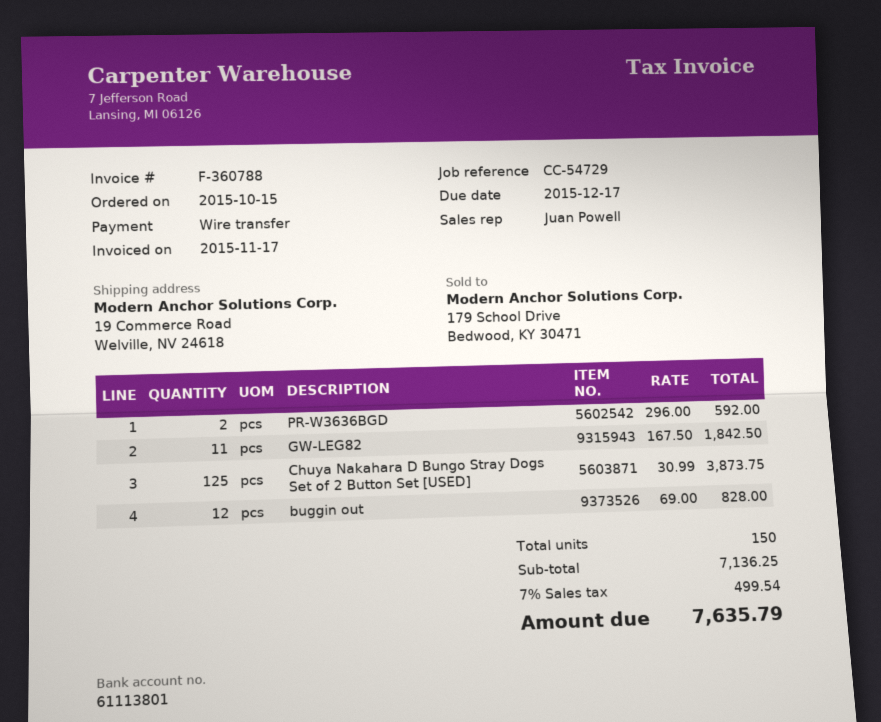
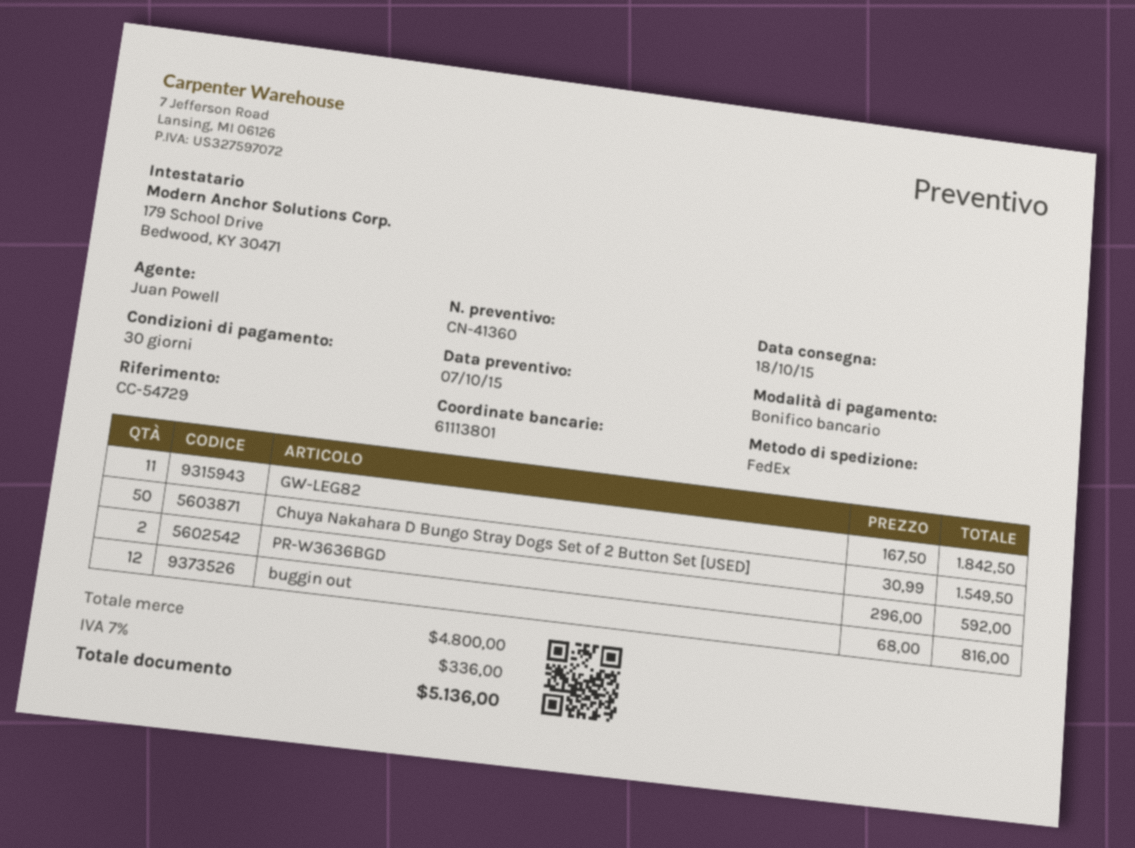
Chuya Nakahara D Bungo Stray Dogs Set of 2 Button Set [USED]: 125 x 30.99 = 3873.75 -> 50 x 30.99 = 1549.50
buggin out: 12 x 69.00 = 828.00 -> 12 x 68.00 = 816.00
subtotal: 7136.25 -> 4800.00
tax: 7% = 499.54 -> 7% = 336.00
total: 7635.79 -> 5136.00

